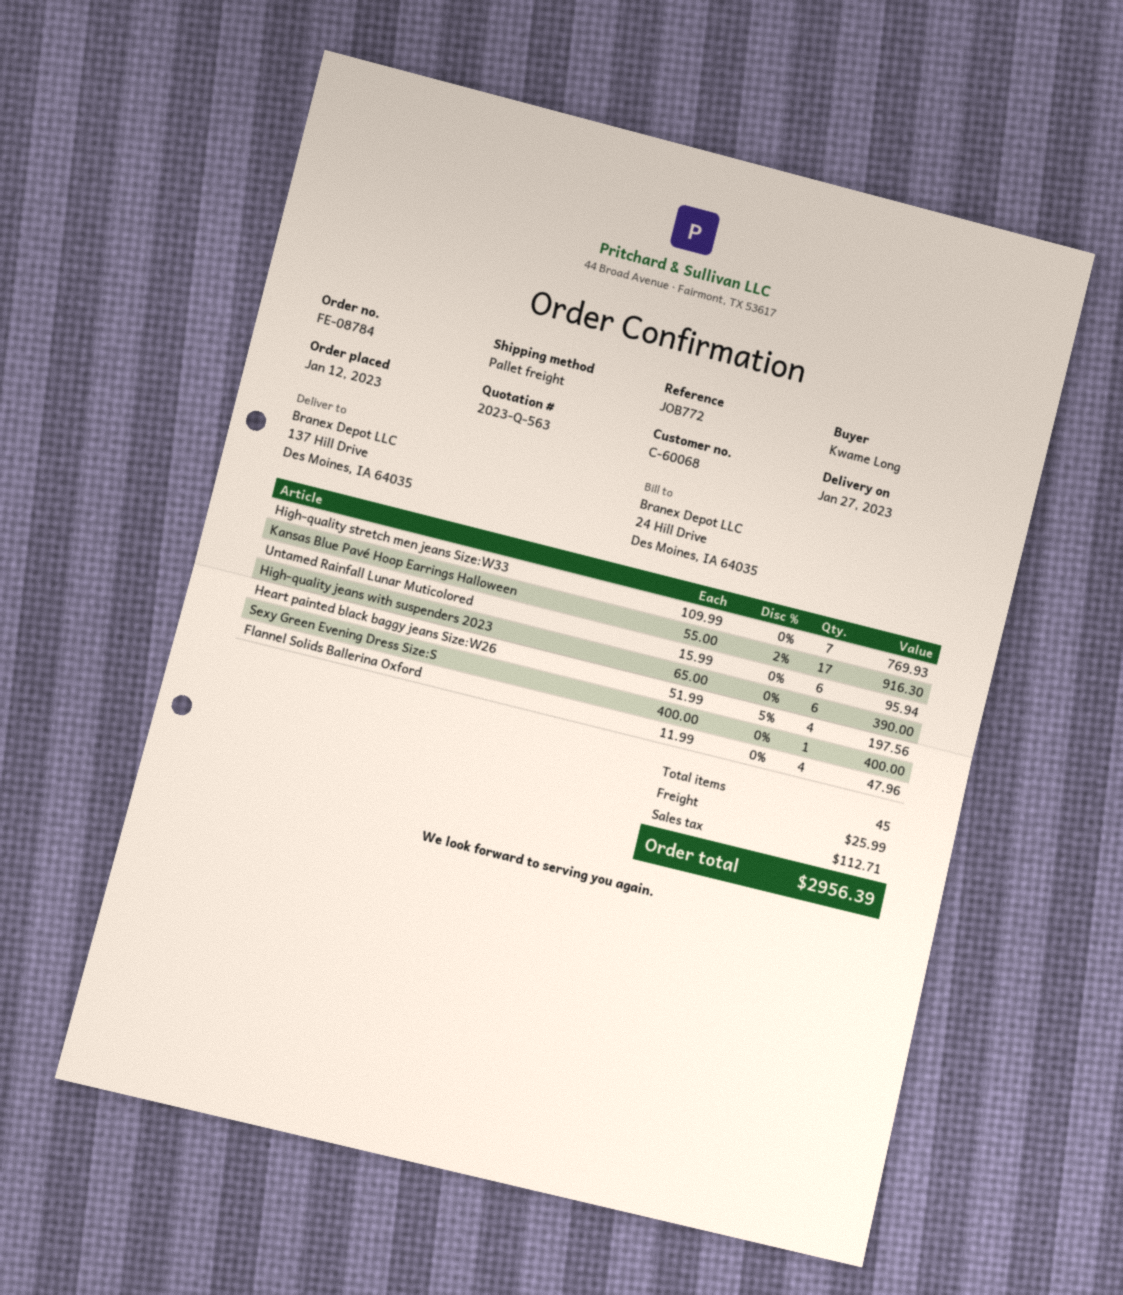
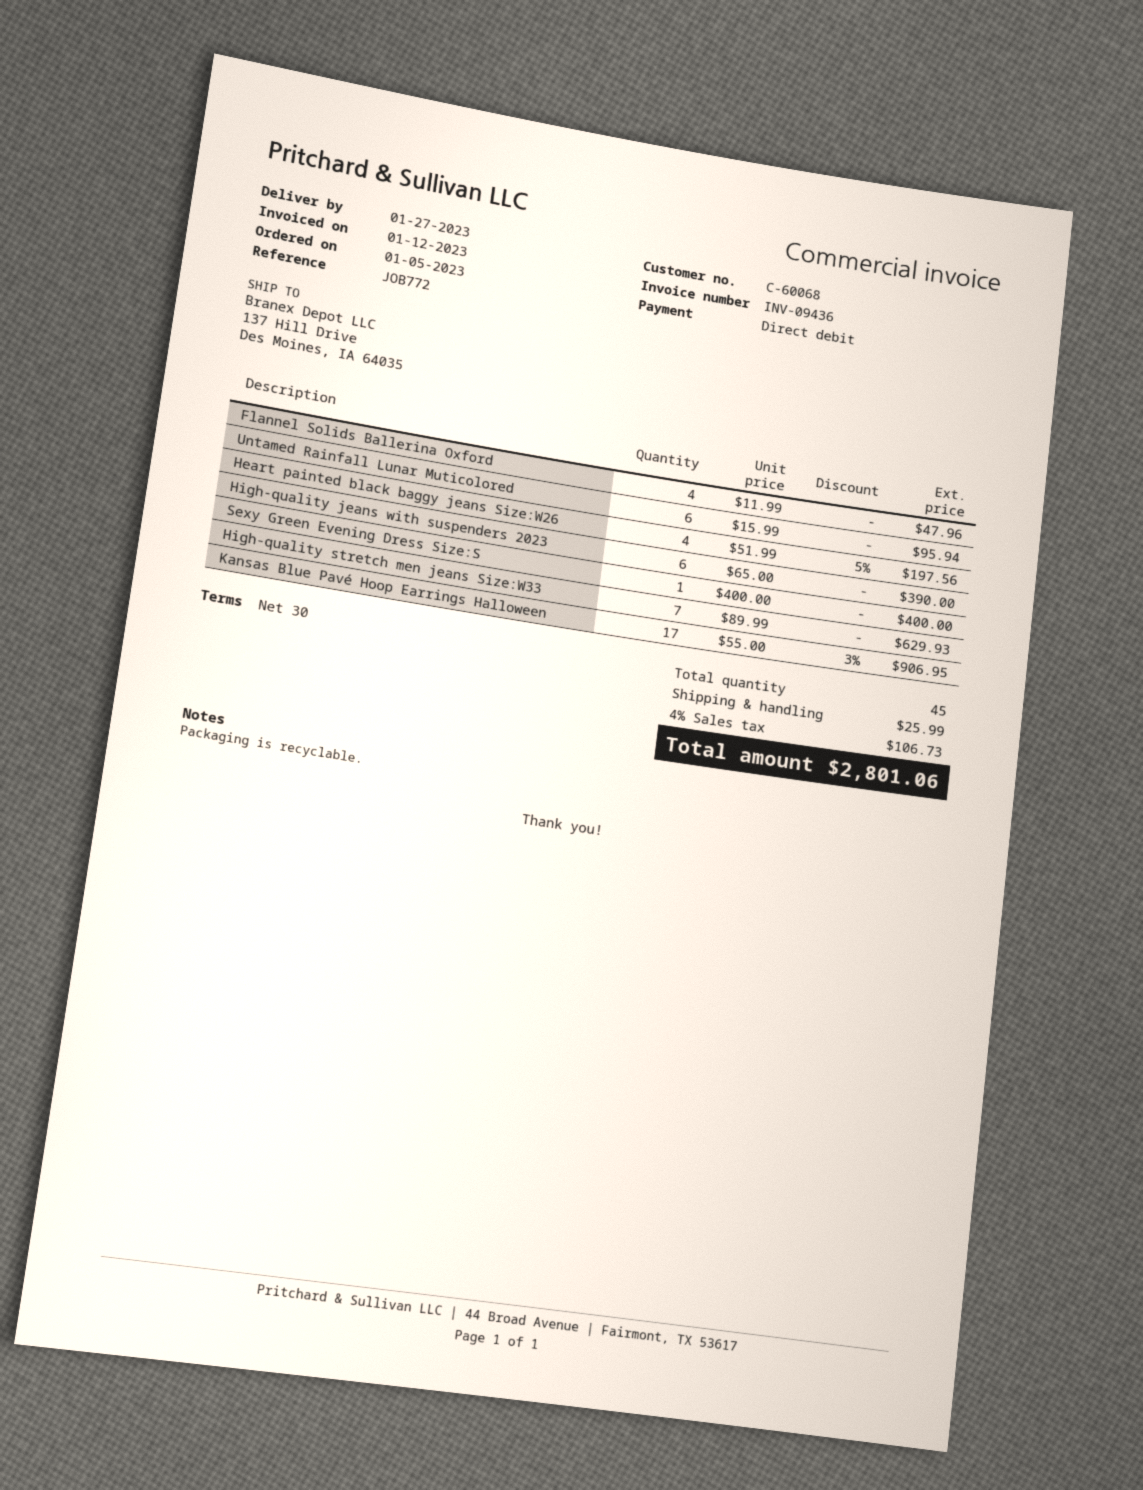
order date: 2023-01-12 -> 2023-01-05
High-quality stretch men jeans Size:W33: 7 x 109.99 = 769.93 -> 7 x 89.99 = 629.93
Kansas Blue Pavé Hoop Earrings Halloween: 17 x 55.00 - 2% = 916.30 -> 17 x 55.00 - 3% = 906.95
tax: 112.71 -> 106.73
total: 2956.39 -> 2801.06

